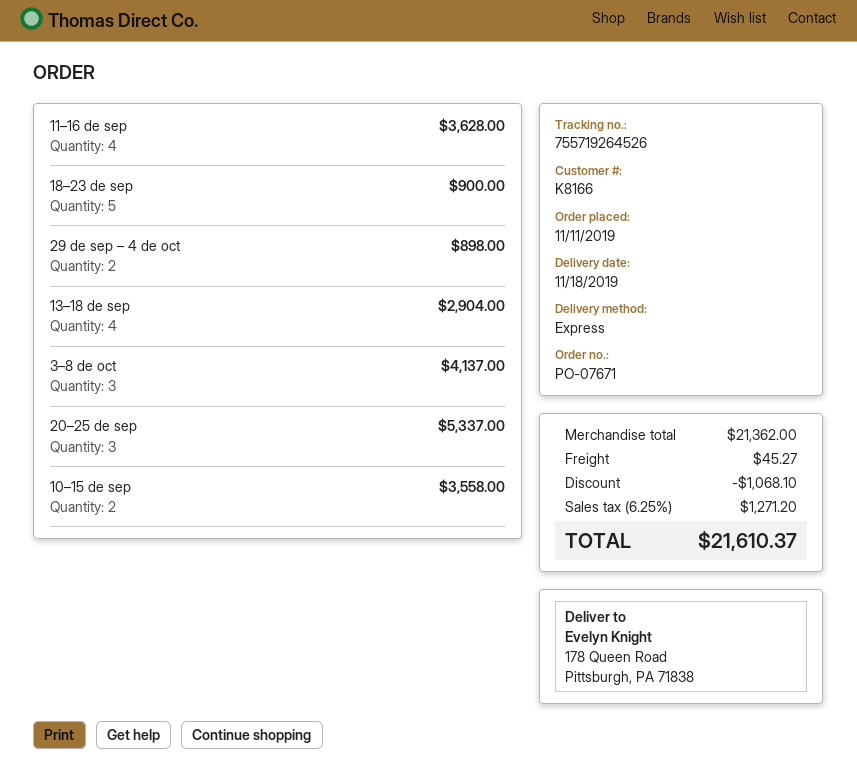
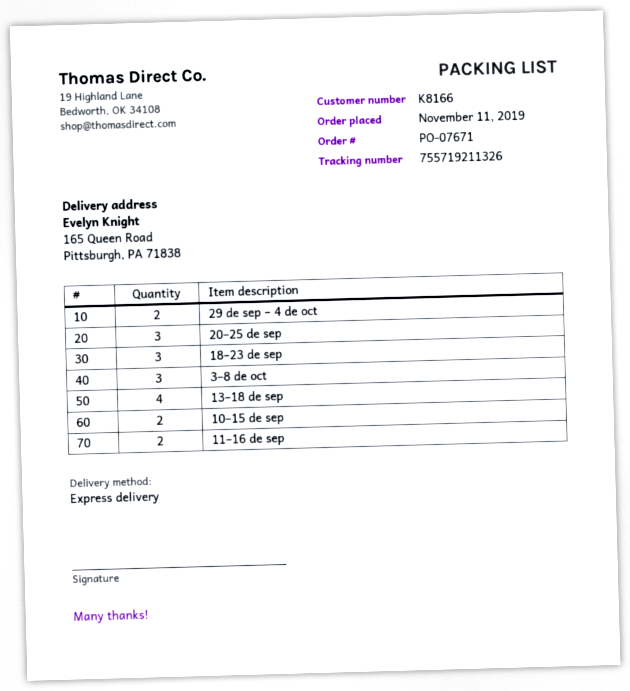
tracking number: 755719264526 -> 755719211326
ship to: 178 Queen Road, Pittsburgh, PA 71838 -> 165 Queen Road, Pittsburgh, PA 71838
11–16 de sep: 4 -> 2
18–23 de sep: 5 -> 3

